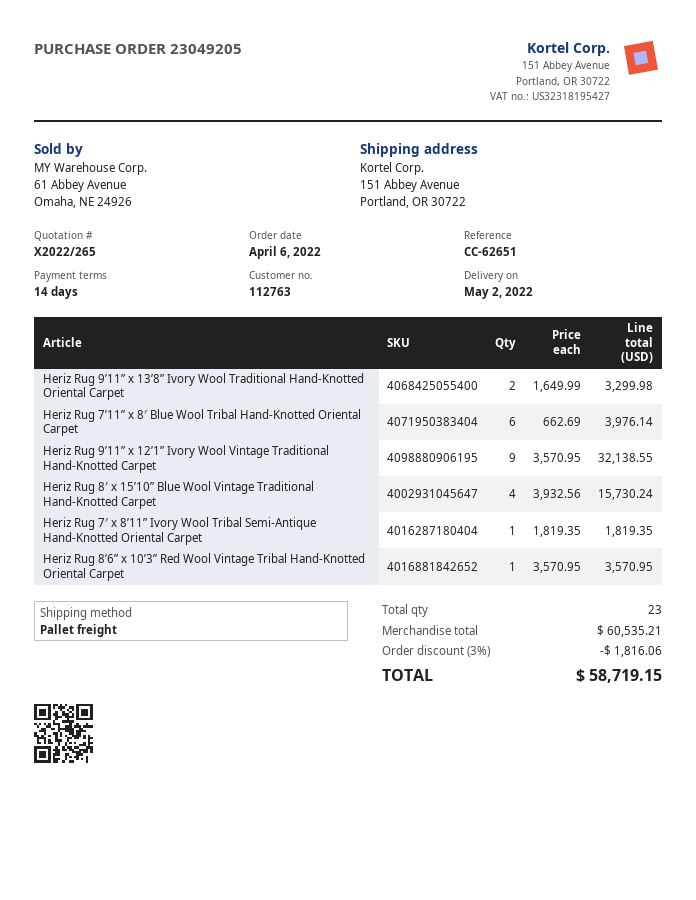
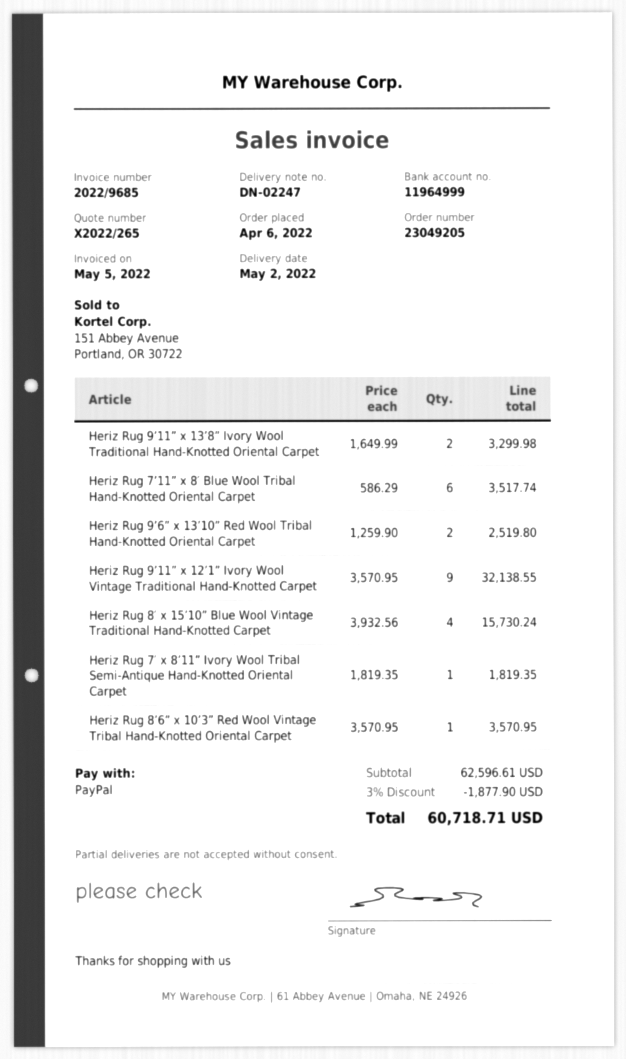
Heriz Rug 7’11” x 8′ Blue Wool Tribal Hand-Knotted Oriental Carpet: 6 x 662.69 = 3976.14 -> 6 x 586.29 = 3517.74
Heriz Rug 9’6” x 13’10” Red Wool Tribal Hand-Knotted Oriental Carpet: none -> 2 x 1259.90 = 2519.80
subtotal: 60535.21 -> 62596.61
discount: 3% = 1816.06 -> 3% = 1877.90
total: 58719.15 -> 60718.71

